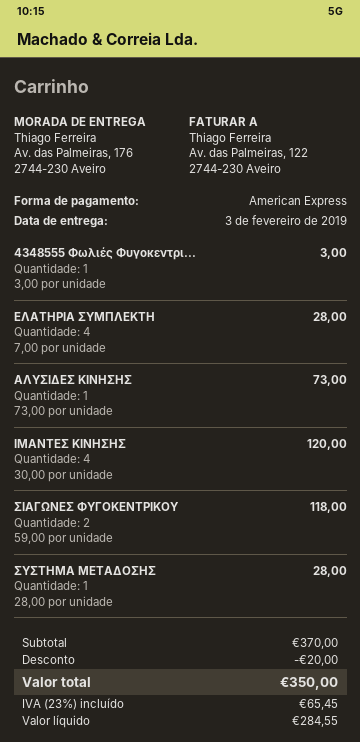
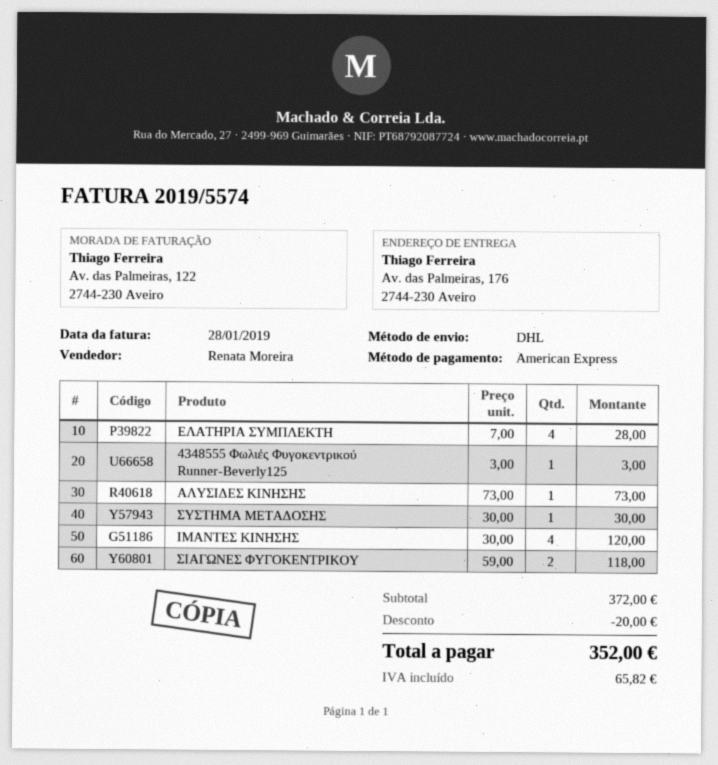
ΣΥΣΤΗΜΑ ΜΕΤΑΔΟΣΗΣ: 1 x 28.00 = 28.00 -> 1 x 30.00 = 30.00
subtotal: 370.00 -> 372.00
tax: 65.45 -> 65.82
total: 350.00 -> 352.00

